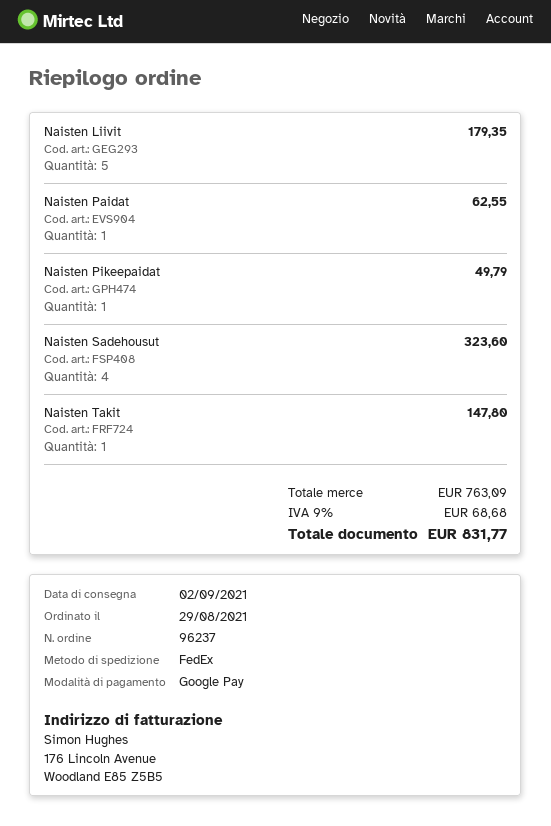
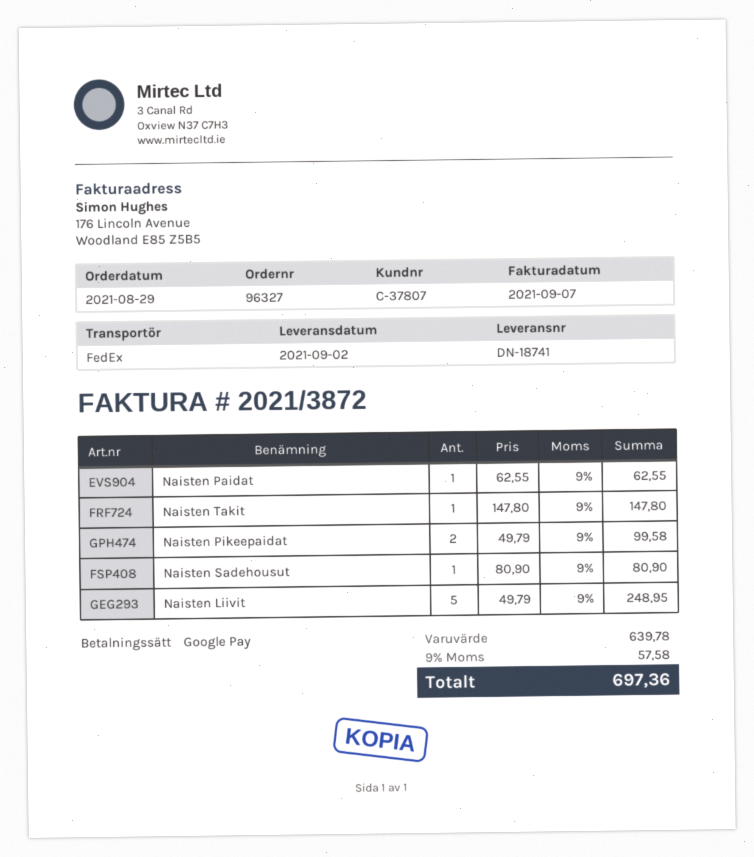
order number: 96237 -> 96327
Naisten Liivit: 5 for 179.35 -> 5 for 248.95
Naisten Pikeepaidat: 1 for 49.79 -> 2 for 99.58
Naisten Sadehousut: 4 for 323.60 -> 1 for 80.90
subtotal: 763.09 -> 639.78
tax: 9% = 68.68 -> 9% = 57.58
total: 831.77 -> 697.36

